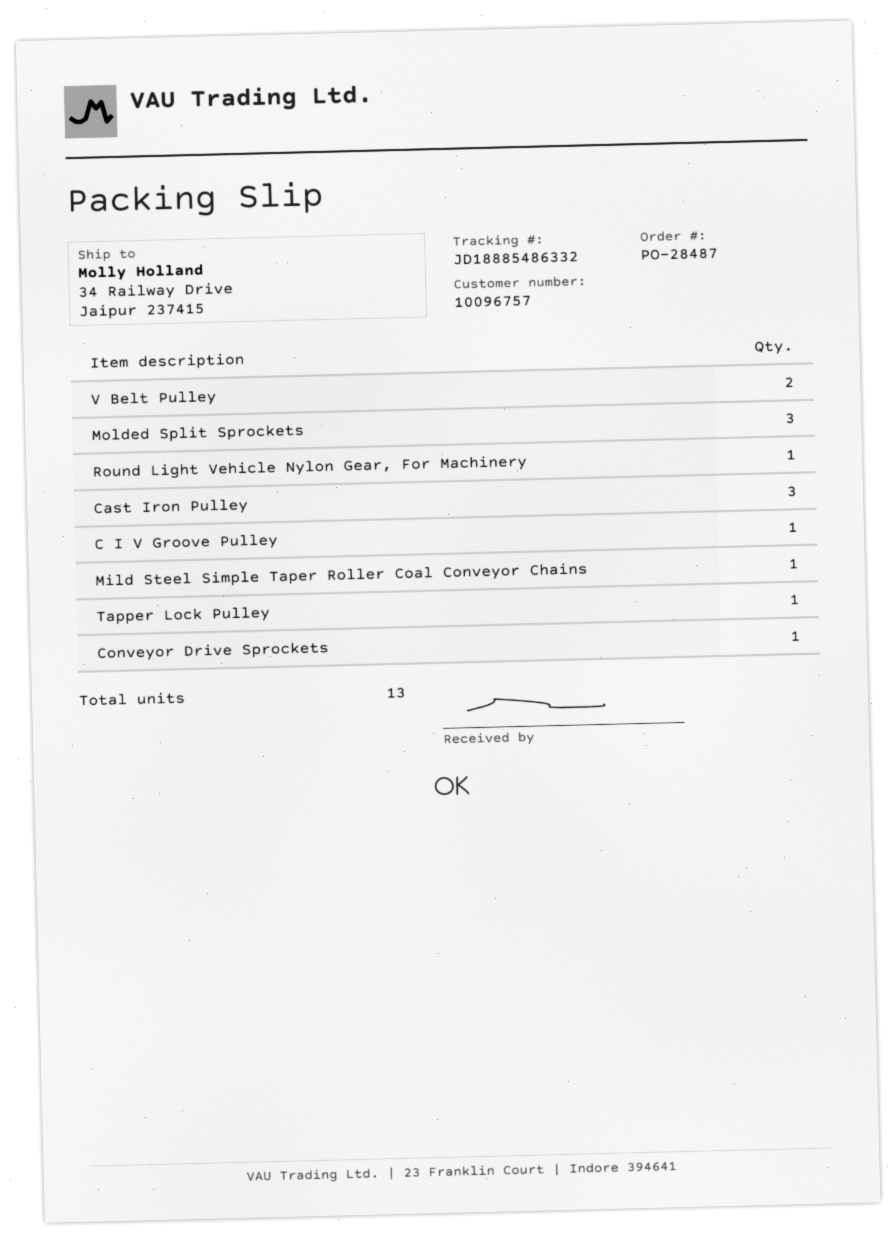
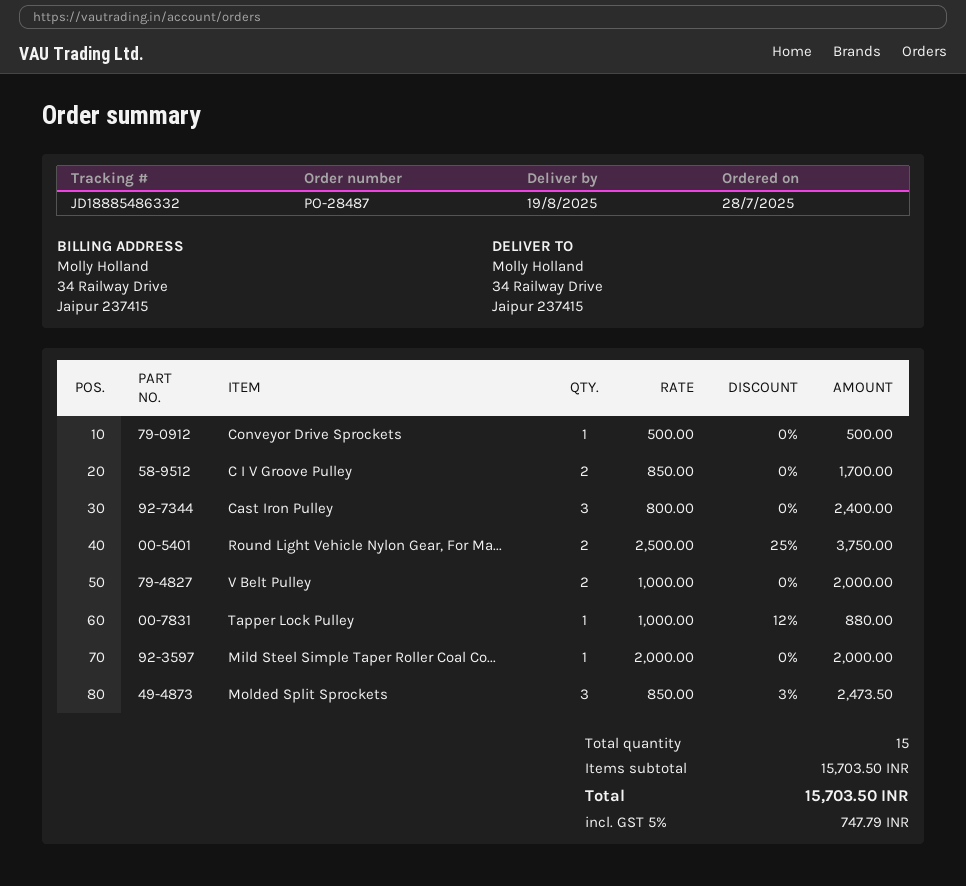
Round Light Vehicle Nylon Gear, For Machinery: 1 -> 2
C I V Groove Pulley: 1 -> 2
total quantity: 13 -> 15

